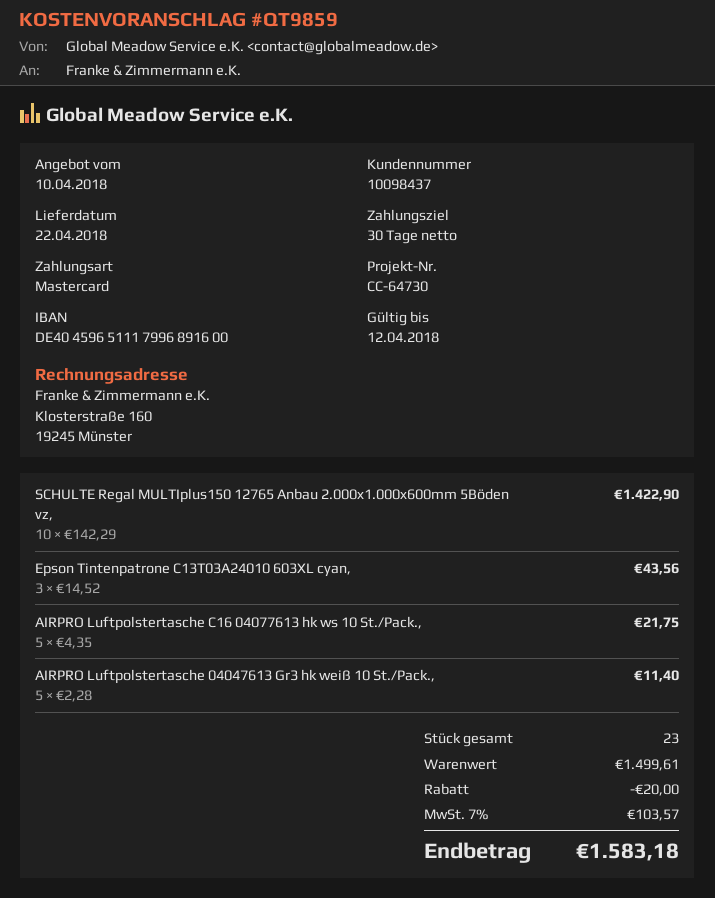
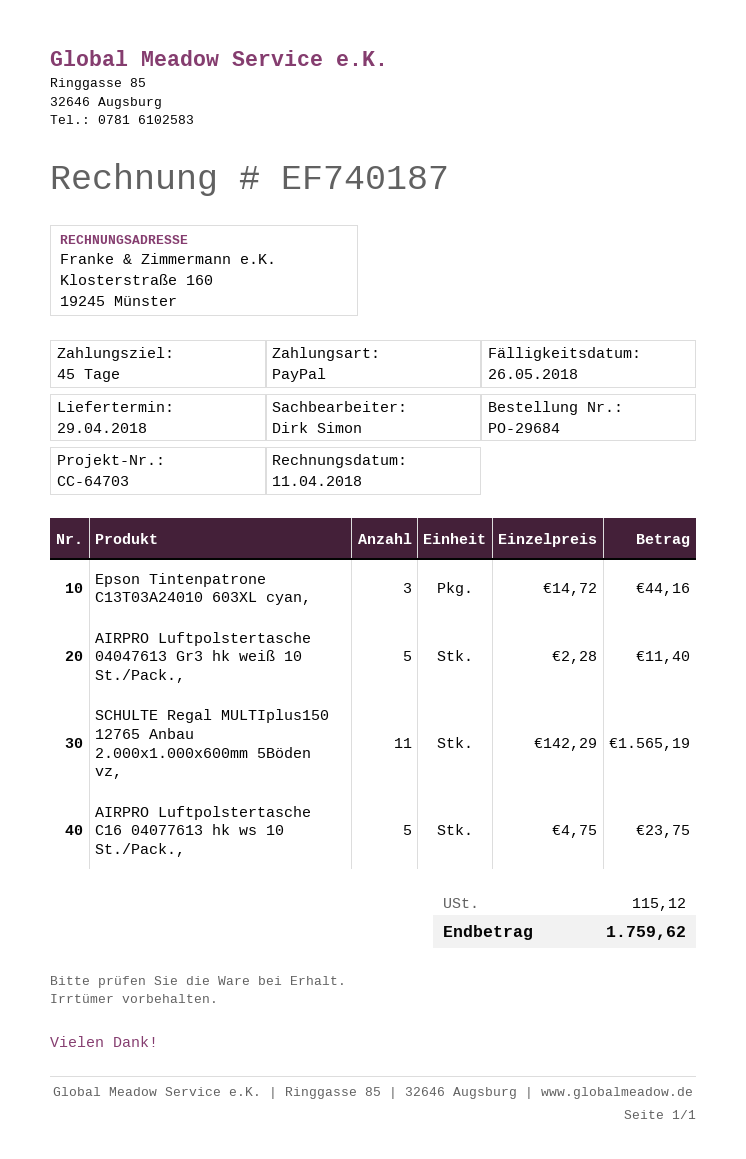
delivery date: 2018-04-22 -> 2018-04-29
payment terms: 30 days -> 45 days
reference: CC-64730 -> CC-64703
payment method: Mastercard -> PayPal
SCHULTE Regal MULTIplus150 12765 Anbau 2.000x1.000x600mm 5Böden vz,: 10 x 142.29 = 1422.90 -> 11 x 142.29 = 1565.19
Epson Tintenpatrone C13T03A24010 603XL cyan,: 3 x 14.52 = 43.56 -> 3 x 14.72 = 44.16
AIRPRO Luftpolstertasche C16 04077613 hk ws 10 St./Pack.,: 5 x 4.35 = 21.75 -> 5 x 4.75 = 23.75
discount: 20.00 -> none
tax: 103.57 -> 115.12
total: 1583.18 -> 1759.62

